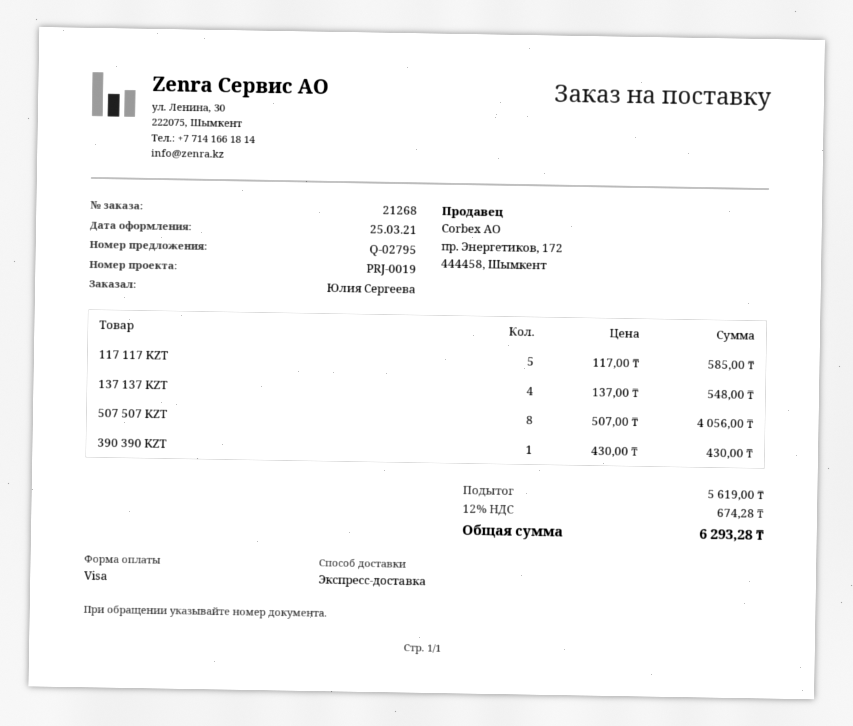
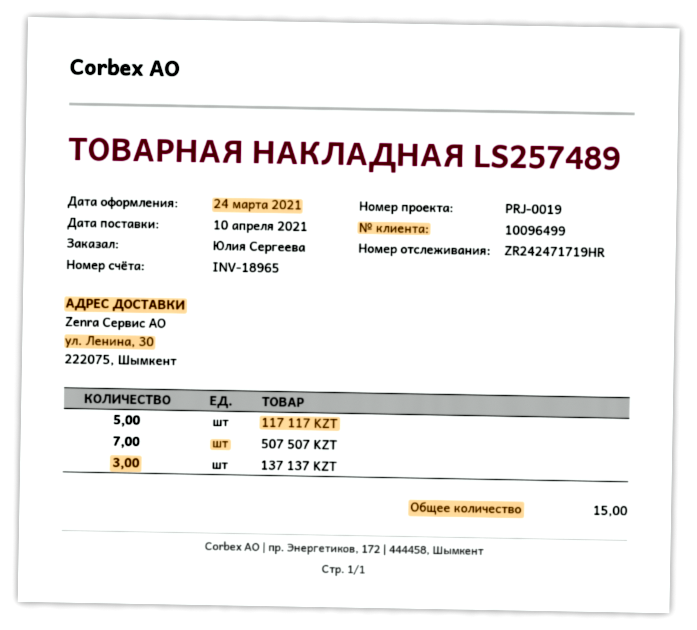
order date: 2021-03-25 -> 2021-03-24
137 137 KZT: 4 -> 3
507 507 KZT: 8 -> 7
390 390 KZT: 1 -> none

